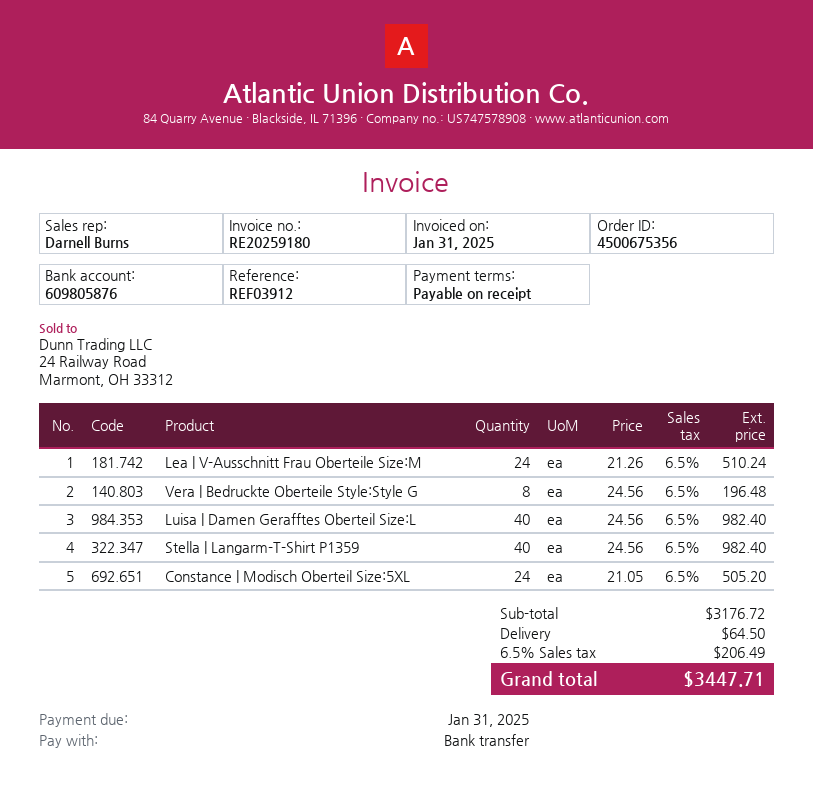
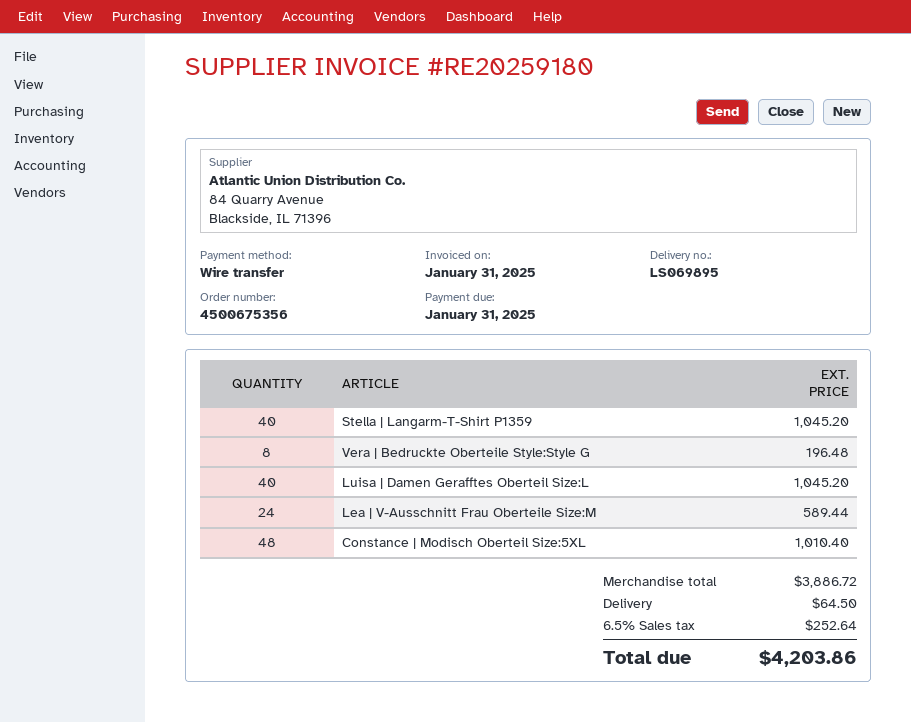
Lea | V-Ausschnitt Frau Oberteile Size:M: 24 for 510.24 -> 24 for 589.44
Luisa | Damen Gerafftes Oberteil Size:L: 40 for 982.40 -> 40 for 1045.20
Stella | Langarm-T-Shirt P1359: 40 for 982.40 -> 40 for 1045.20
Constance | Modisch Oberteil Size:5XL: 24 for 505.20 -> 48 for 1010.40
subtotal: 3176.72 -> 3886.72
tax: 6.5% = 206.49 -> 6.5% = 252.64
total: 3447.71 -> 4203.86

